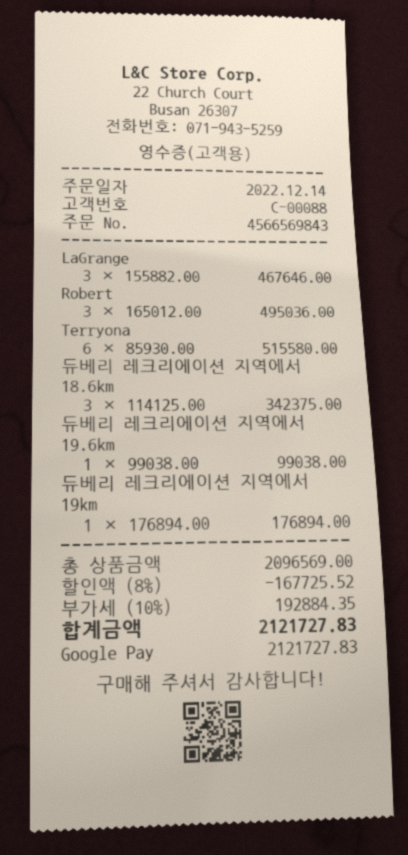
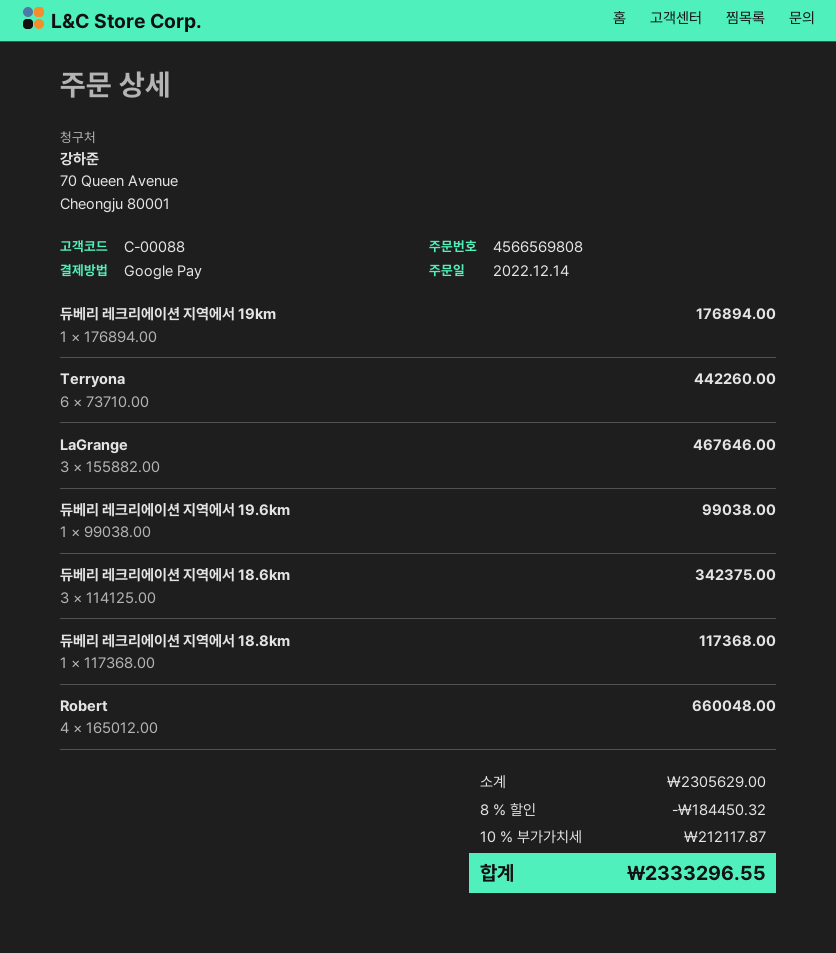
order number: 4566569843 -> 4566569808
Robert: 3 x 165012.00 = 495036.00 -> 4 x 165012.00 = 660048.00
Terryona: 6 x 85930.00 = 515580.00 -> 6 x 73710.00 = 442260.00
듀베리 레크리에이션 지역에서 18.8km: none -> 1 x 117368.00 = 117368.00
subtotal: 2096569.00 -> 2305629.00
discount: 8% = 167725.52 -> 8% = 184450.32
tax: 10% = 192884.35 -> 10% = 212117.87
total: 2121727.83 -> 2333296.55

